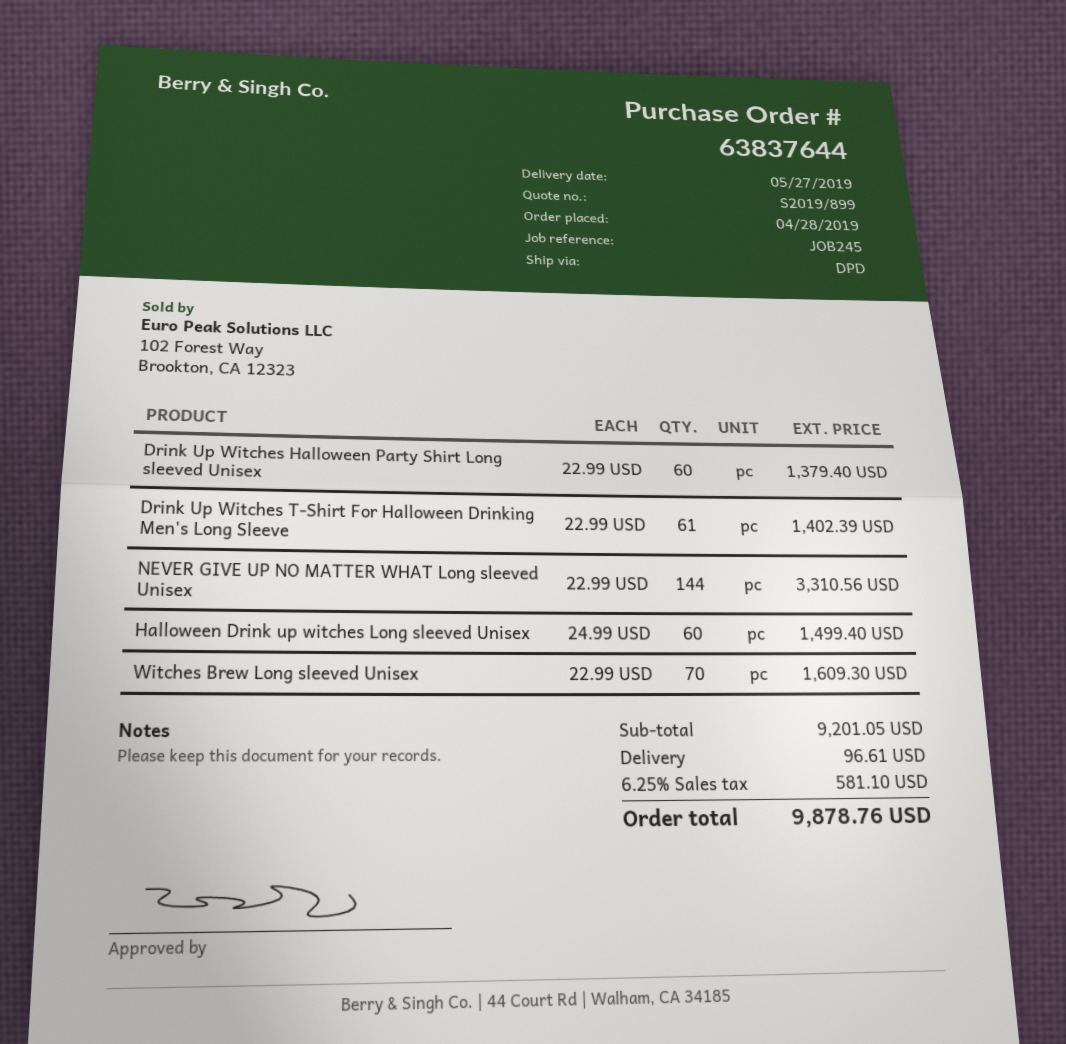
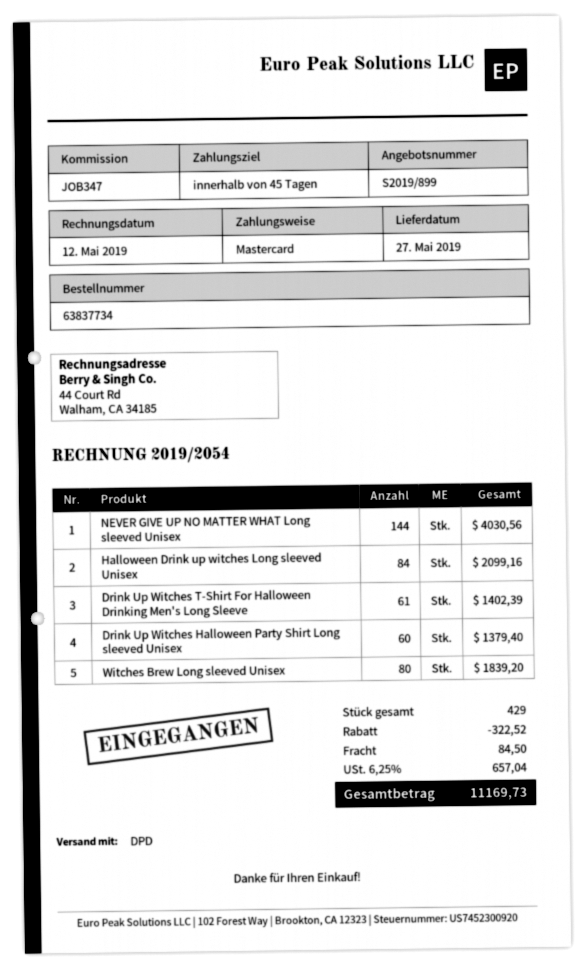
order number: 63837644 -> 63837734
reference: JOB245 -> JOB347
NEVER GIVE UP NO MATTER WHAT Long sleeved Unisex: 144 for 3310.56 -> 144 for 4030.56
Halloween Drink up witches Long sleeved Unisex: 60 for 1499.40 -> 84 for 2099.16
Witches Brew Long sleeved Unisex: 70 for 1609.30 -> 80 for 1839.20
discount: none -> 322.52
shipping: 96.61 -> 84.50
tax: 6.25% = 581.10 -> 6.25% = 657.04
total: 9878.76 -> 11169.73

